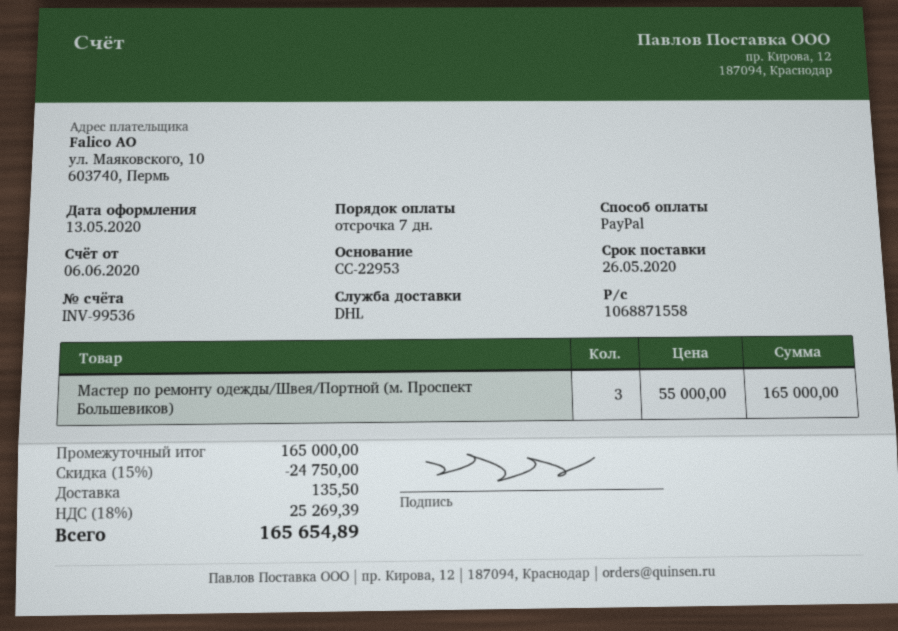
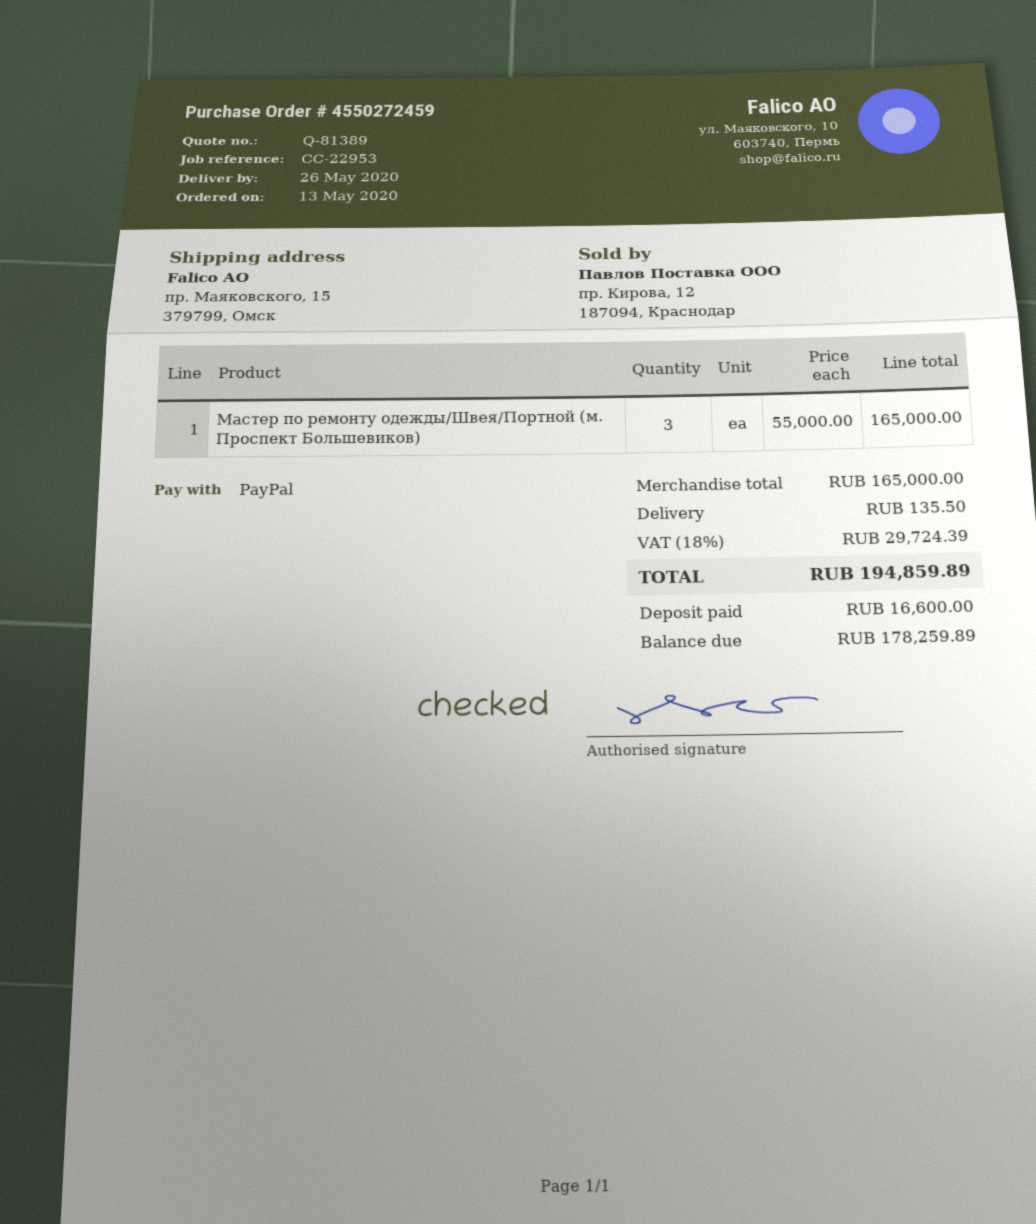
discount: 15% = 24750.00 -> none
tax: 18% = 25269.39 -> 18% = 29724.39
total: 165654.89 -> 194859.89

